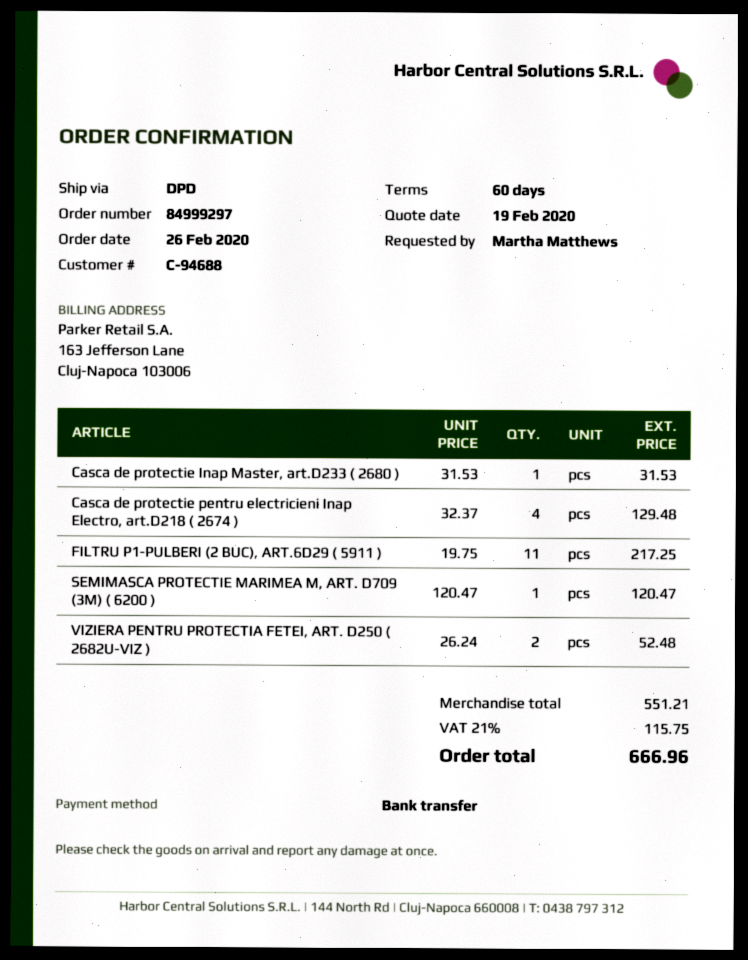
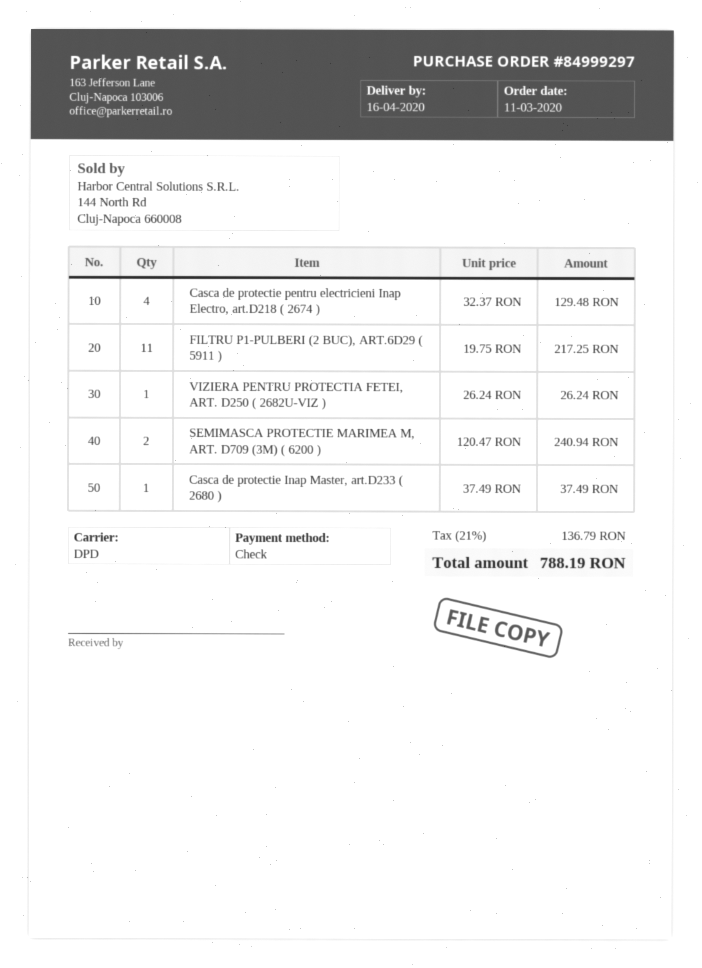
order date: 2020-02-26 -> 2020-03-11
payment method: bank transfer -> cheque
Casca de protectie Inap Master, art.D233 ( 2680 ): 1 x 31.53 = 31.53 -> 1 x 37.49 = 37.49
SEMIMASCA PROTECTIE MARIMEA M, ART. D709 (3M) ( 6200 ): 1 x 120.47 = 120.47 -> 2 x 120.47 = 240.94
VIZIERA PENTRU PROTECTIA FETEI, ART. D250 ( 2682U-VIZ ): 2 x 26.24 = 52.48 -> 1 x 26.24 = 26.24
tax: 21% = 115.75 -> 21% = 136.79
total: 666.96 -> 788.19

